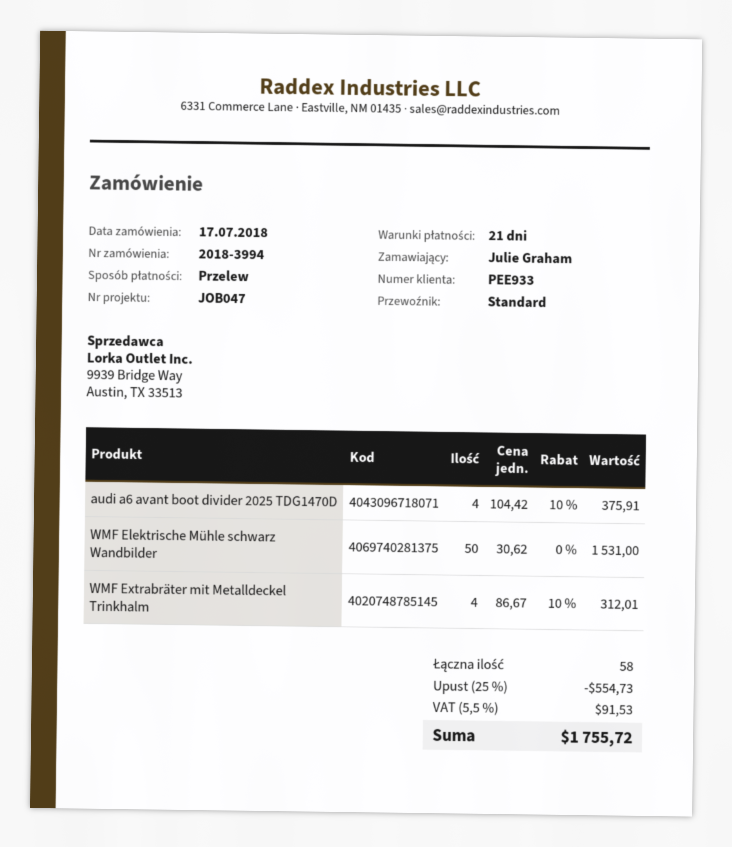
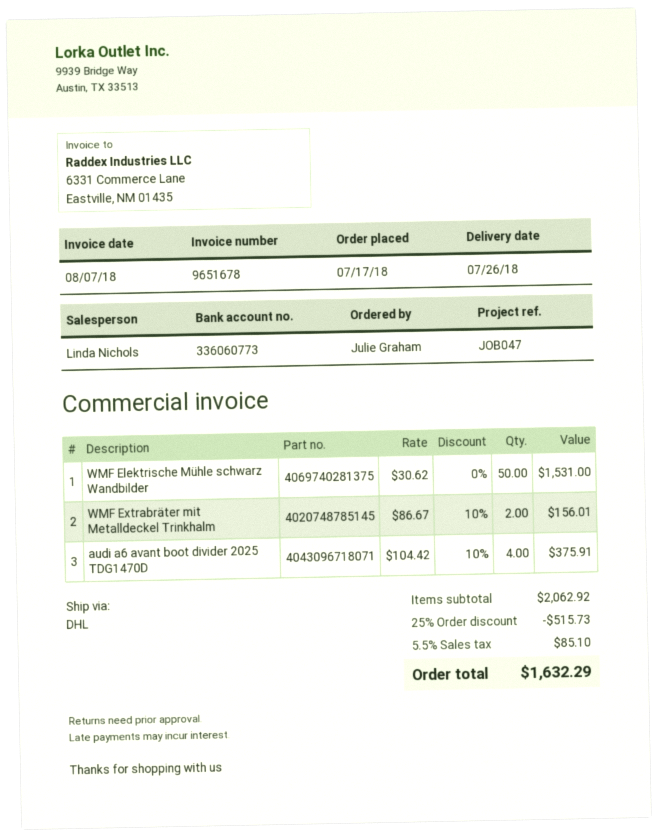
shipping method: standard -> DHL
WMF Extrabräter mit Metalldeckel Trinkhalm: 4 x 86.67 - 10% = 312.01 -> 2 x 86.67 - 10% = 156.01
discount: 25% = 554.73 -> 25% = 515.73
tax: 5.5% = 91.53 -> 5.5% = 85.10
total: 1755.72 -> 1632.29

